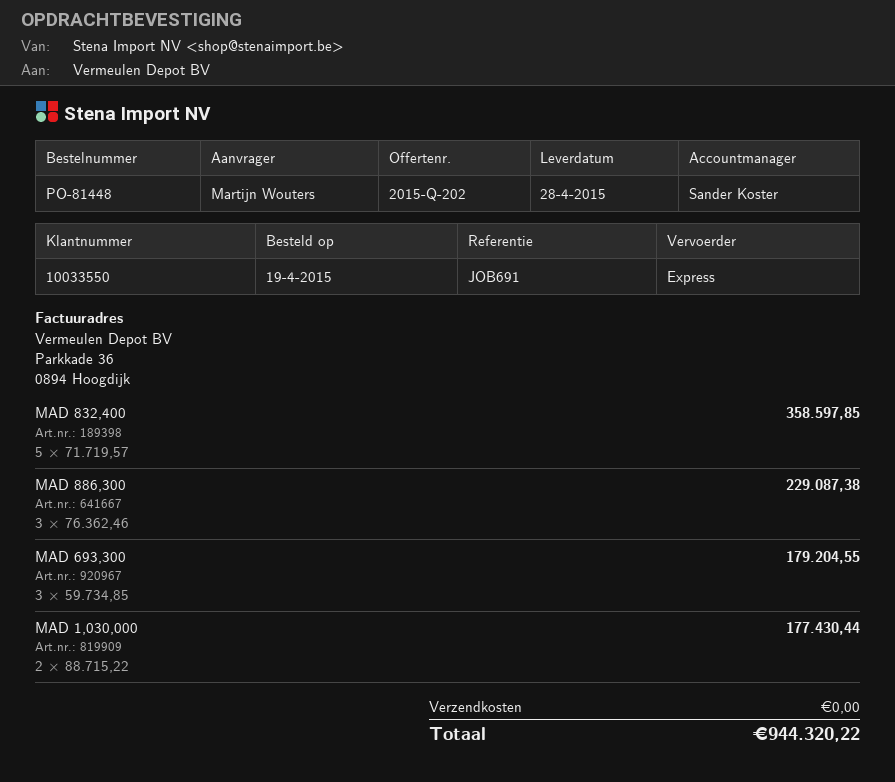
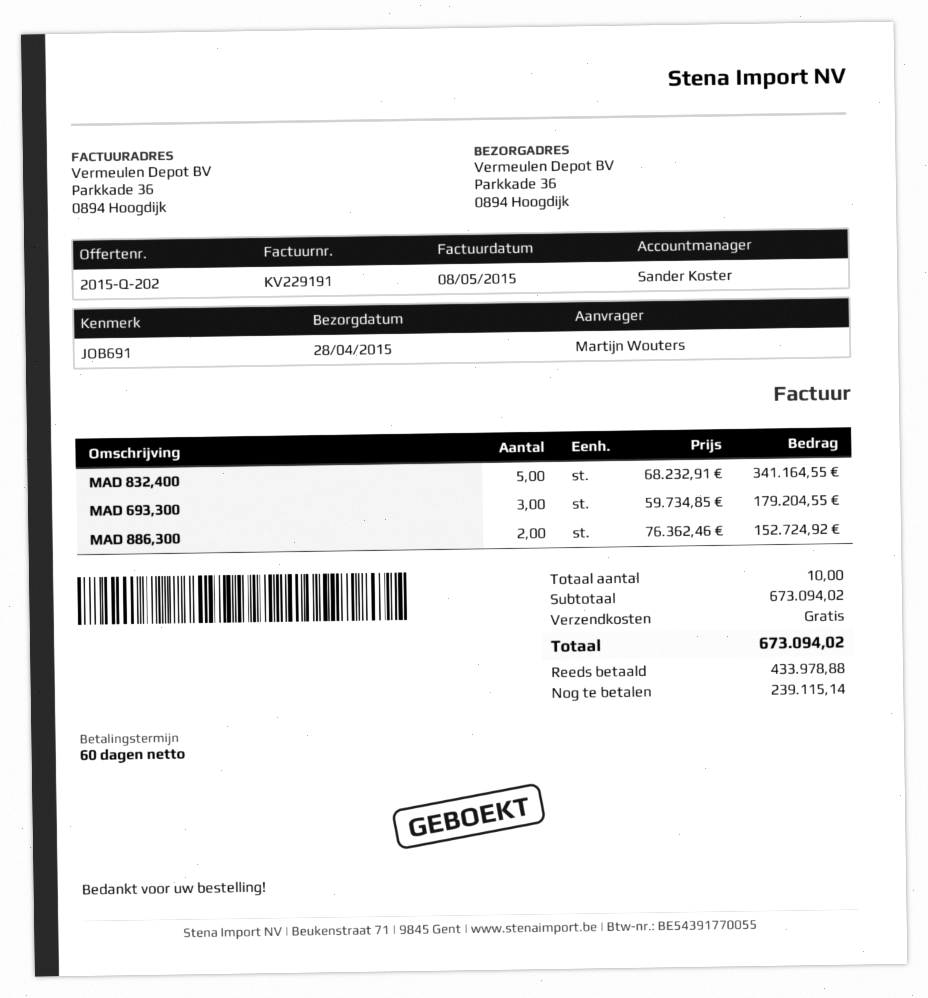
MAD 832,400: 5 x 71719.57 = 358597.85 -> 5 x 68232.91 = 341164.55
MAD 886,300: 3 x 76362.46 = 229087.38 -> 2 x 76362.46 = 152724.92
MAD 1,030,000: 2 x 88715.22 = 177430.44 -> none
total: 944320.22 -> 673094.02

